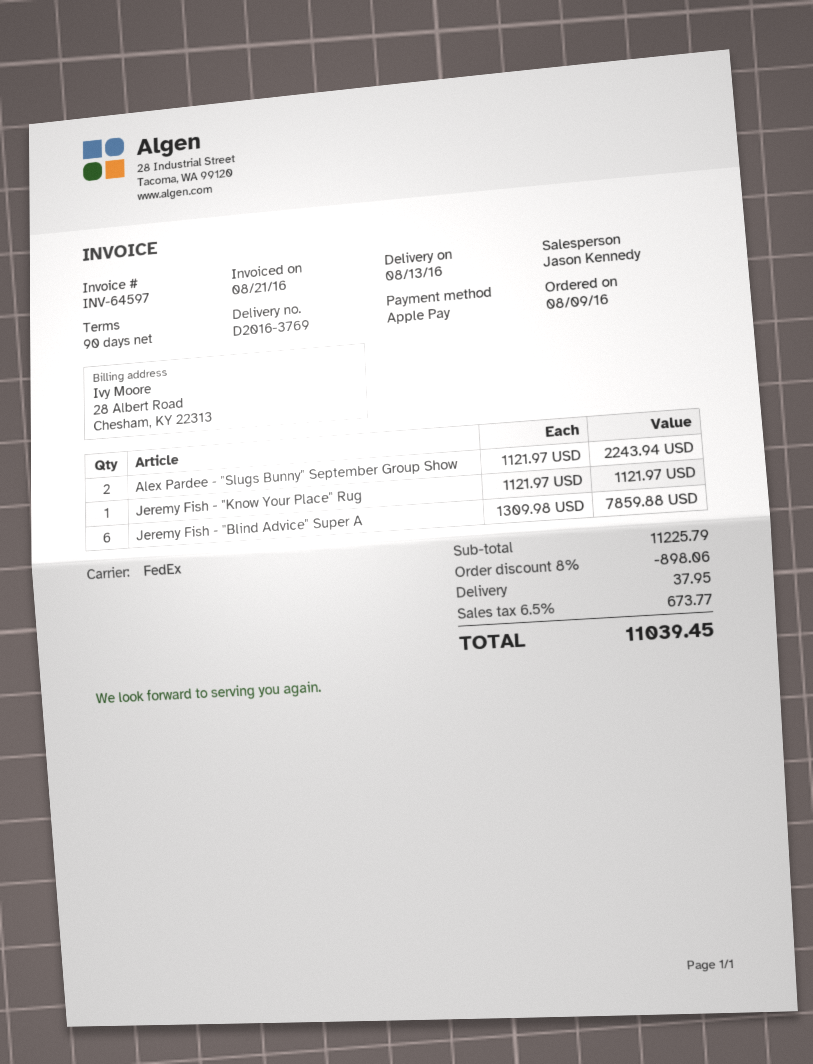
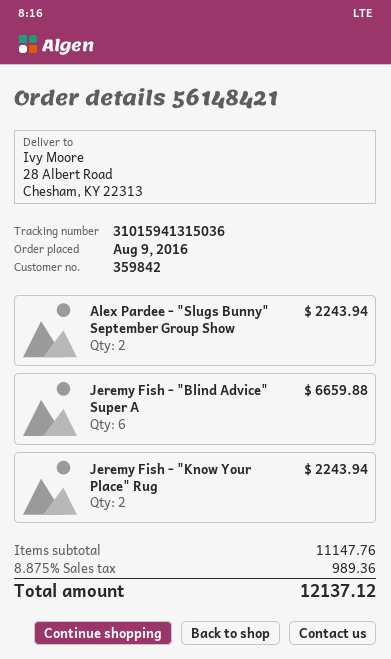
Jeremy Fish - "Know Your Place" Rug: 1 for 1121.97 -> 2 for 2243.94
Jeremy Fish - "Blind Advice" Super A: 6 for 7859.88 -> 6 for 6659.88
subtotal: 11225.79 -> 11147.76
discount: 8% = 898.06 -> none
shipping: 37.95 -> none
tax: 6.5% = 673.77 -> 8.875% = 989.36
total: 11039.45 -> 12137.12

